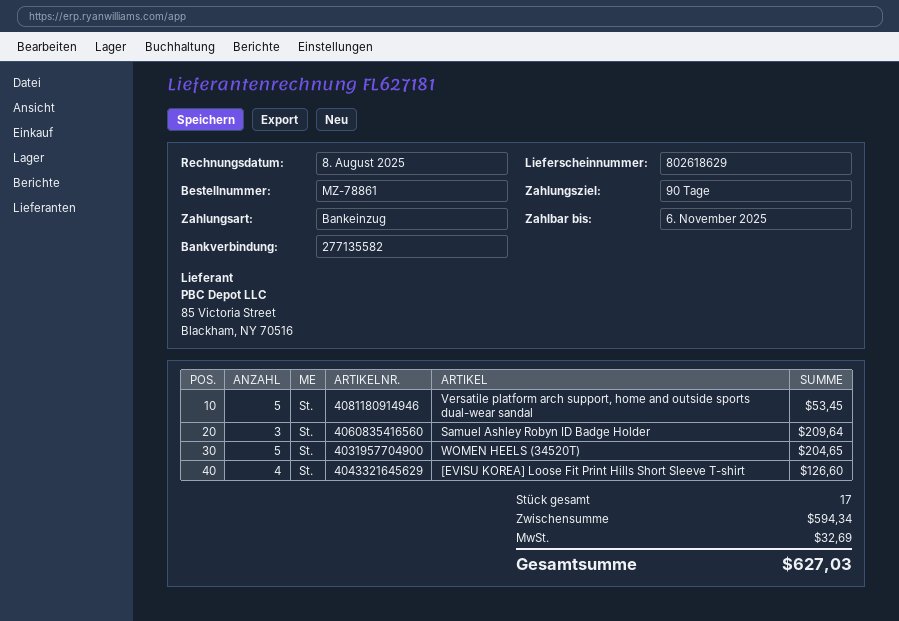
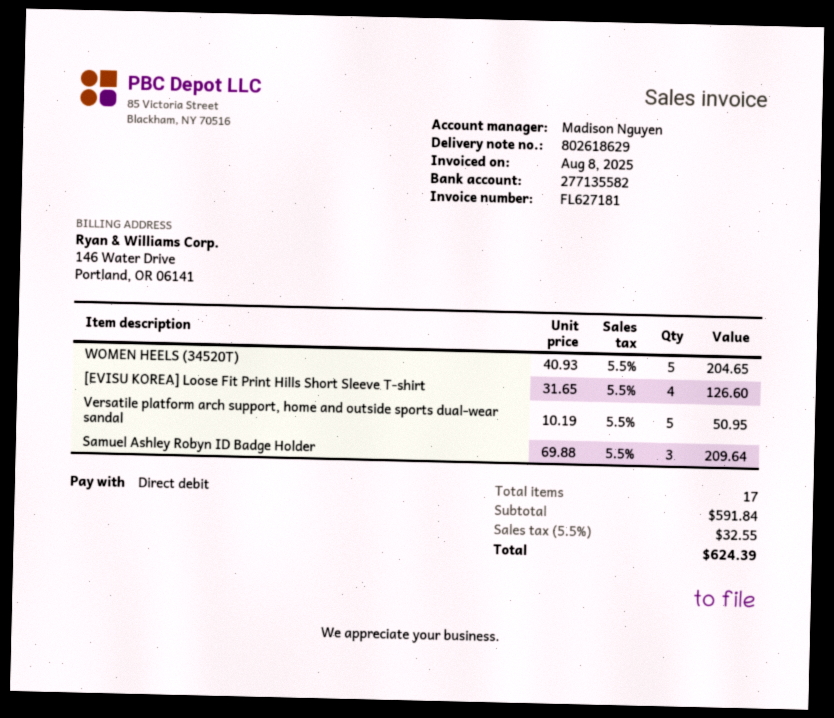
Versatile platform arch support, home and outside sports dual-wear sandal: 5 for 53.45 -> 5 for 50.95
subtotal: 594.34 -> 591.84
tax: 32.69 -> 32.55
total: 627.03 -> 624.39

